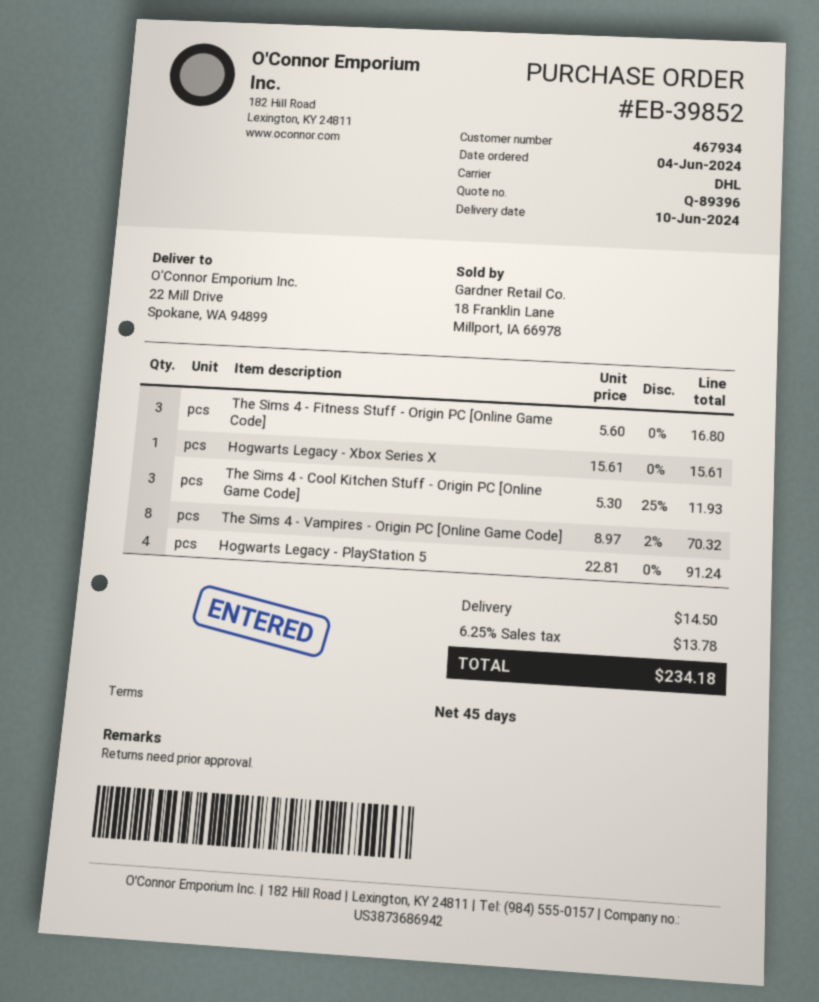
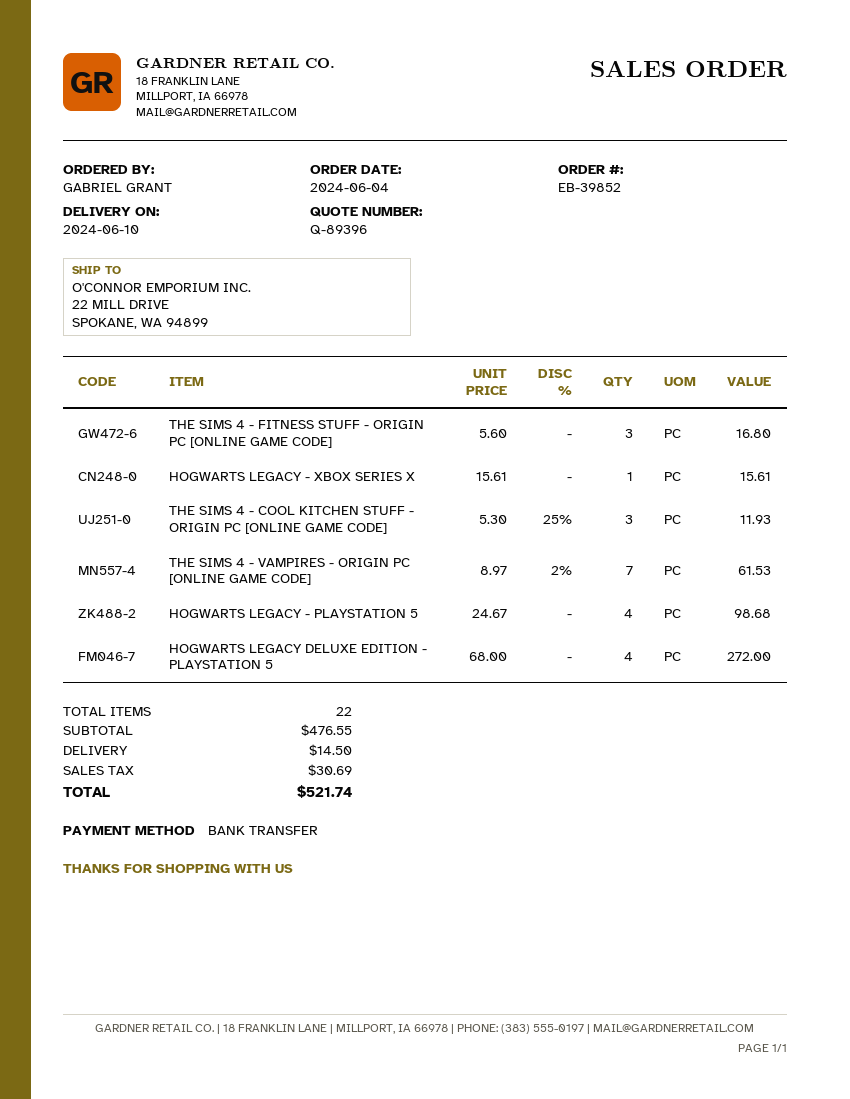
The Sims 4 - Vampires - Origin PC [Online Game Code]: 8 x 8.97 - 2% = 70.32 -> 7 x 8.97 - 2% = 61.53
Hogwarts Legacy - PlayStation 5: 4 x 22.81 = 91.24 -> 4 x 24.67 = 98.68
HOGWARTS LEGACY DELUXE EDITION - PLAYSTATION 5: none -> 4 x 68.00 = 272.00
tax: 13.78 -> 30.69
total: 234.18 -> 521.74

